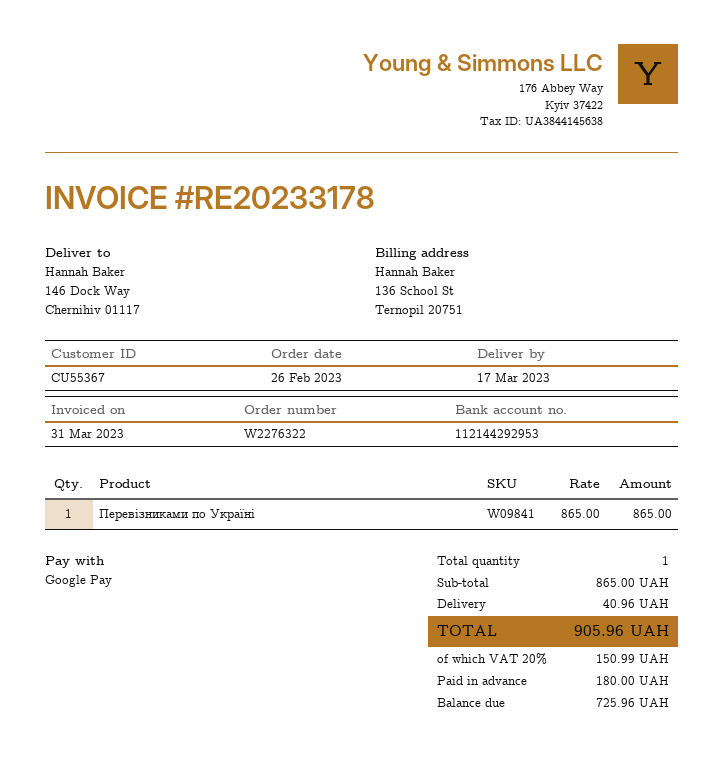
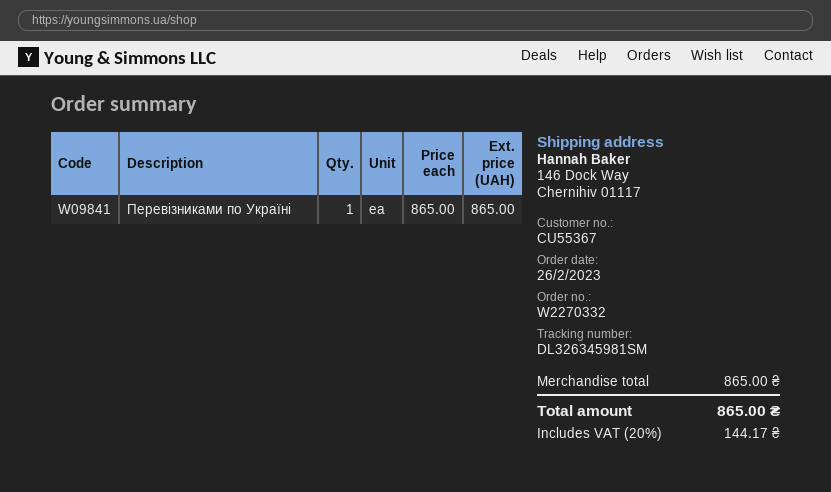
order number: W2276322 -> W2270332
shipping: 40.96 -> none
tax: 20% = 150.99 -> 20% = 144.17
total: 905.96 -> 865.00

